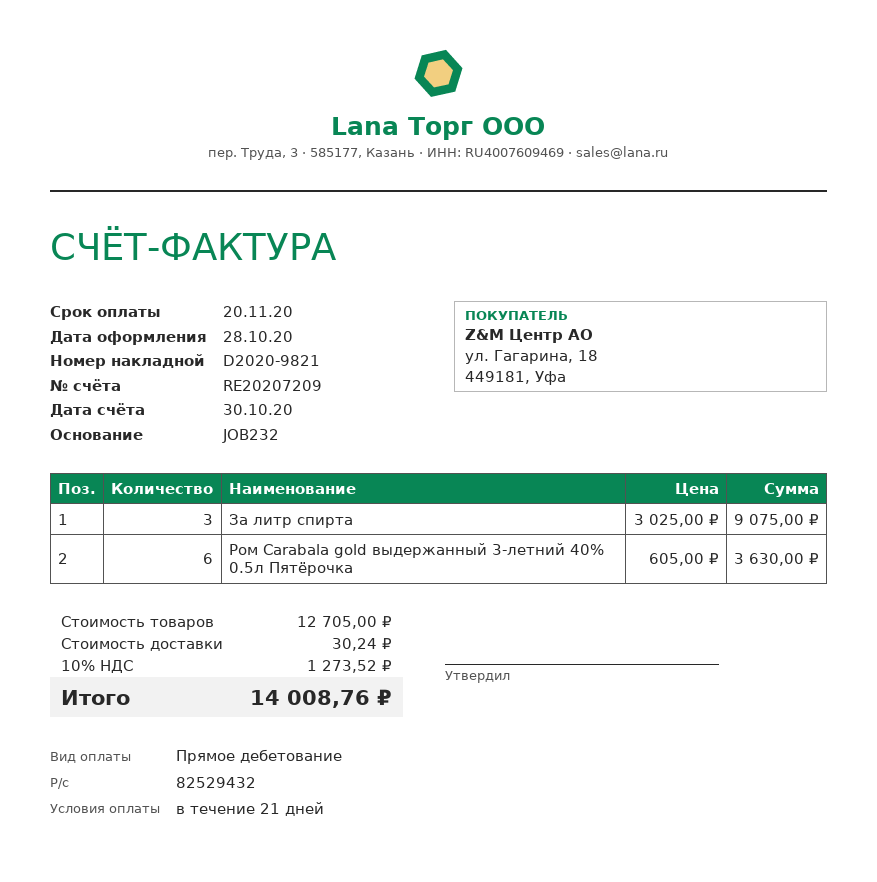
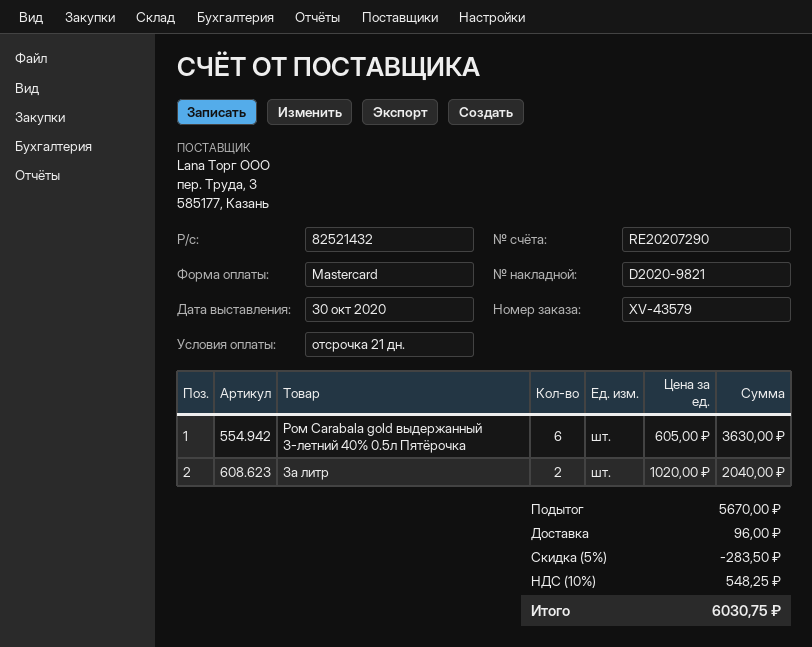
invoice number: RE20207209 -> RE20207290
payment method: direct debit -> Mastercard
bank account: 82529432 -> 82521432
За литр спирта: 3 x 3025.00 = 9075.00 -> none
За литр: none -> 2 x 1020.00 = 2040.00
subtotal: 12705.00 -> 5670.00
discount: none -> 5% = 283.50
shipping: 30.24 -> 96.00
tax: 10% = 1273.52 -> 10% = 548.25
total: 14008.76 -> 6030.75

